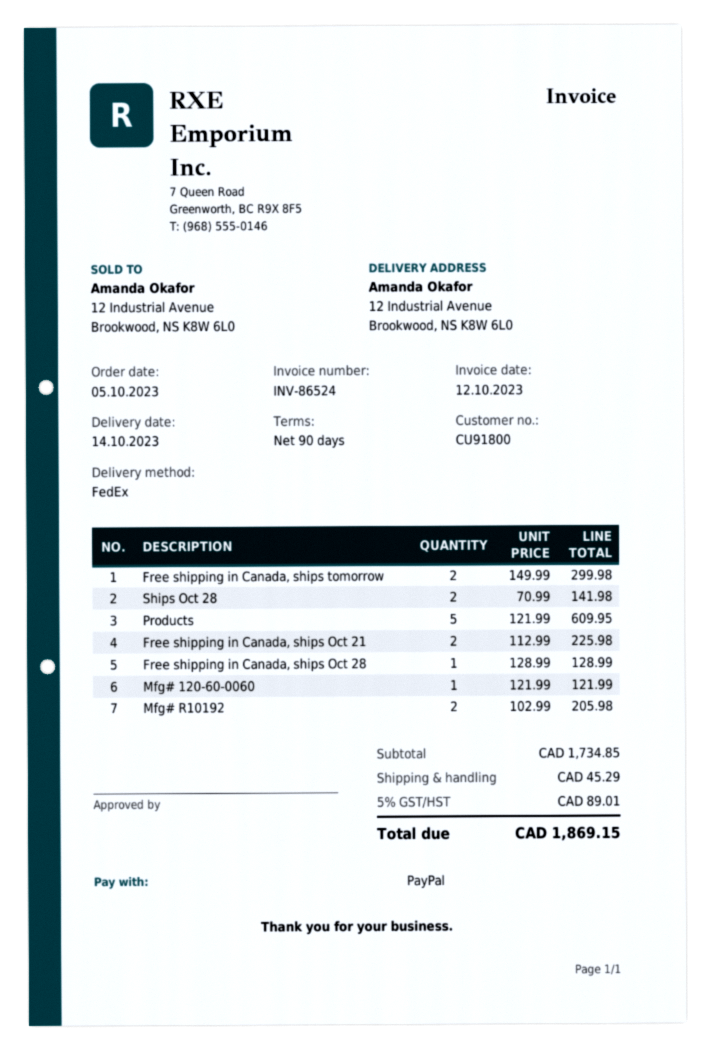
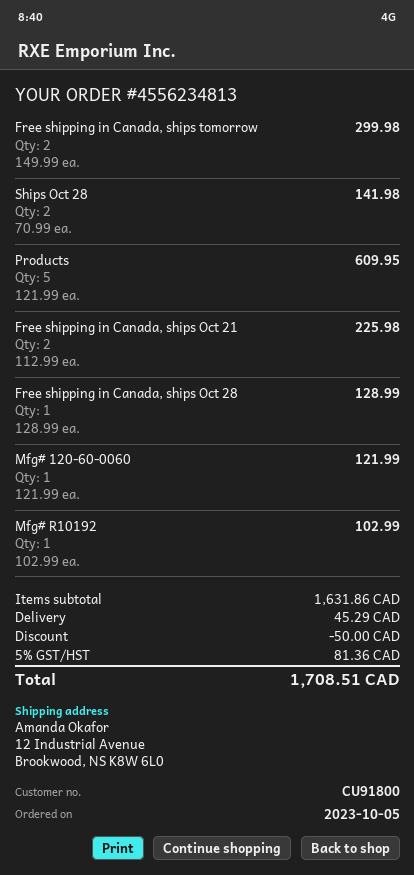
Mfg# R10192: 2 x 102.99 = 205.98 -> 1 x 102.99 = 102.99
subtotal: 1734.85 -> 1631.86
discount: none -> 50.00
tax: 5% = 89.01 -> 5% = 81.36
total: 1869.15 -> 1708.51

